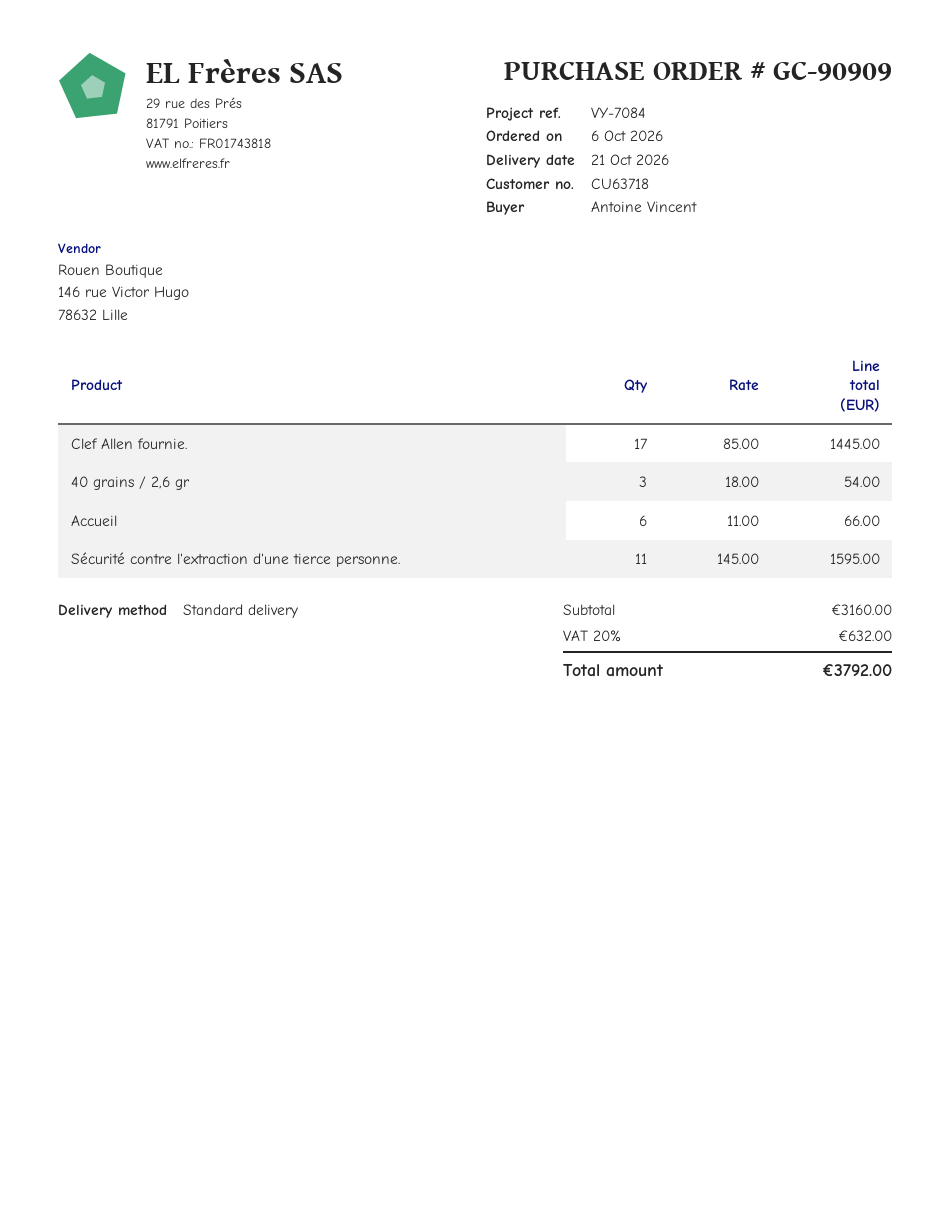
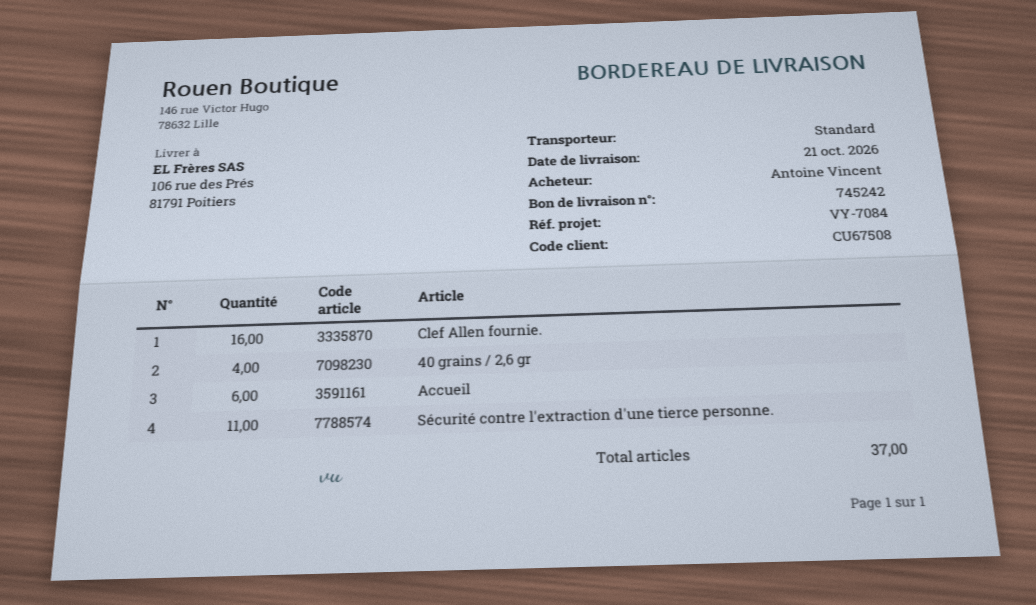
customer number: CU63718 -> CU67508
Clef Allen fournie.: 17 -> 16
40 grains / 2,6 gr: 3 -> 4

